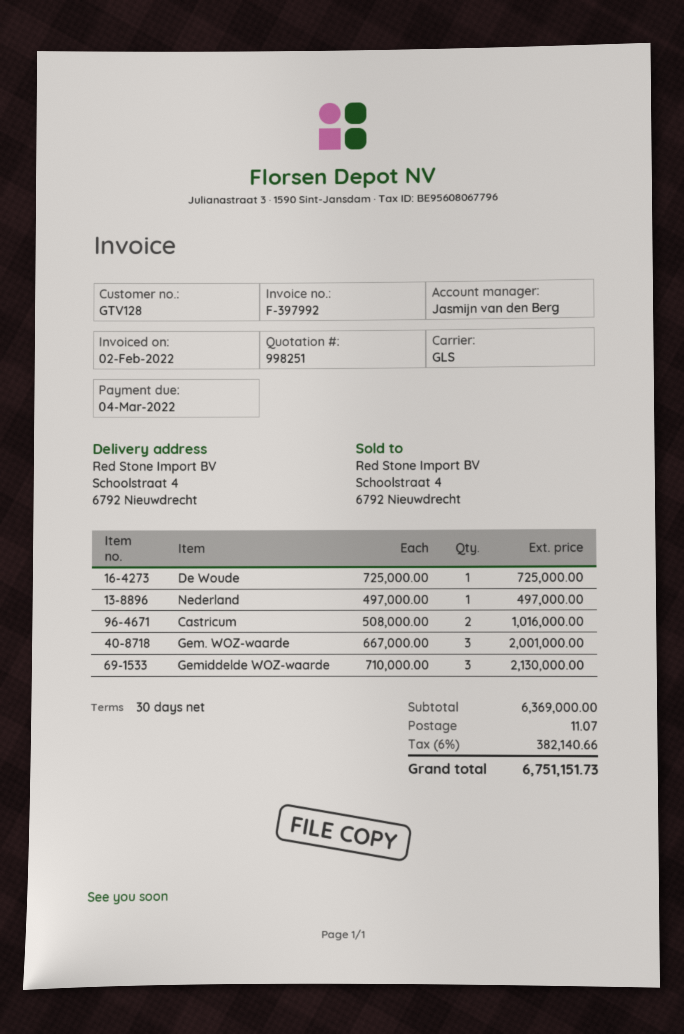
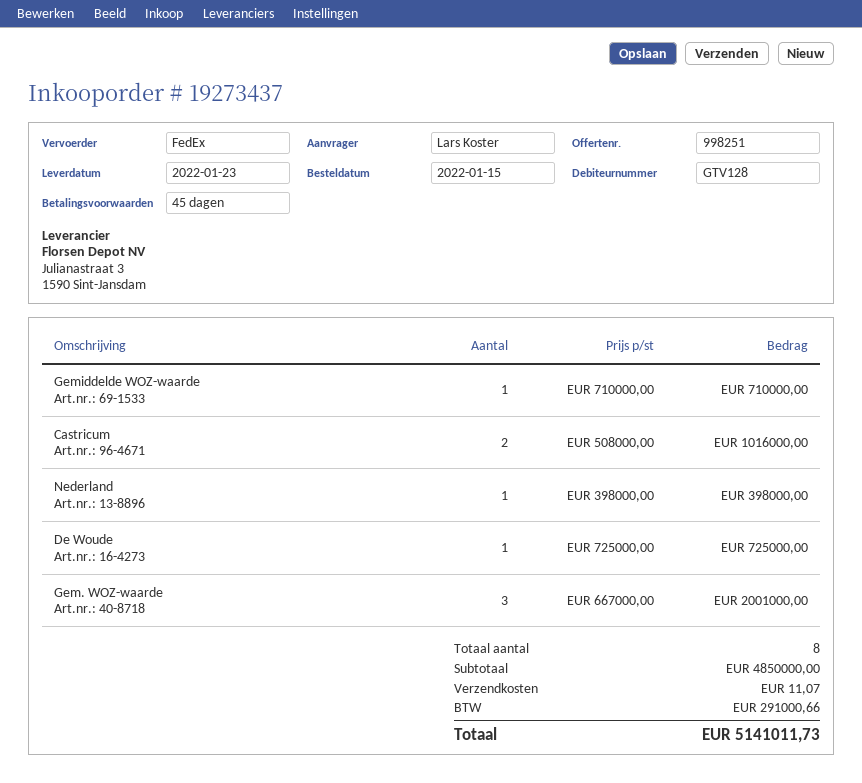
payment terms: 30 days -> 45 days
shipping method: GLS -> FedEx
Nederland: 1 x 497000.00 = 497000.00 -> 1 x 398000.00 = 398000.00
Gemiddelde WOZ-waarde: 3 x 710000.00 = 2130000.00 -> 1 x 710000.00 = 710000.00
subtotal: 6369000.00 -> 4850000.00
tax: 382140.66 -> 291000.66
total: 6751151.73 -> 5141011.73

